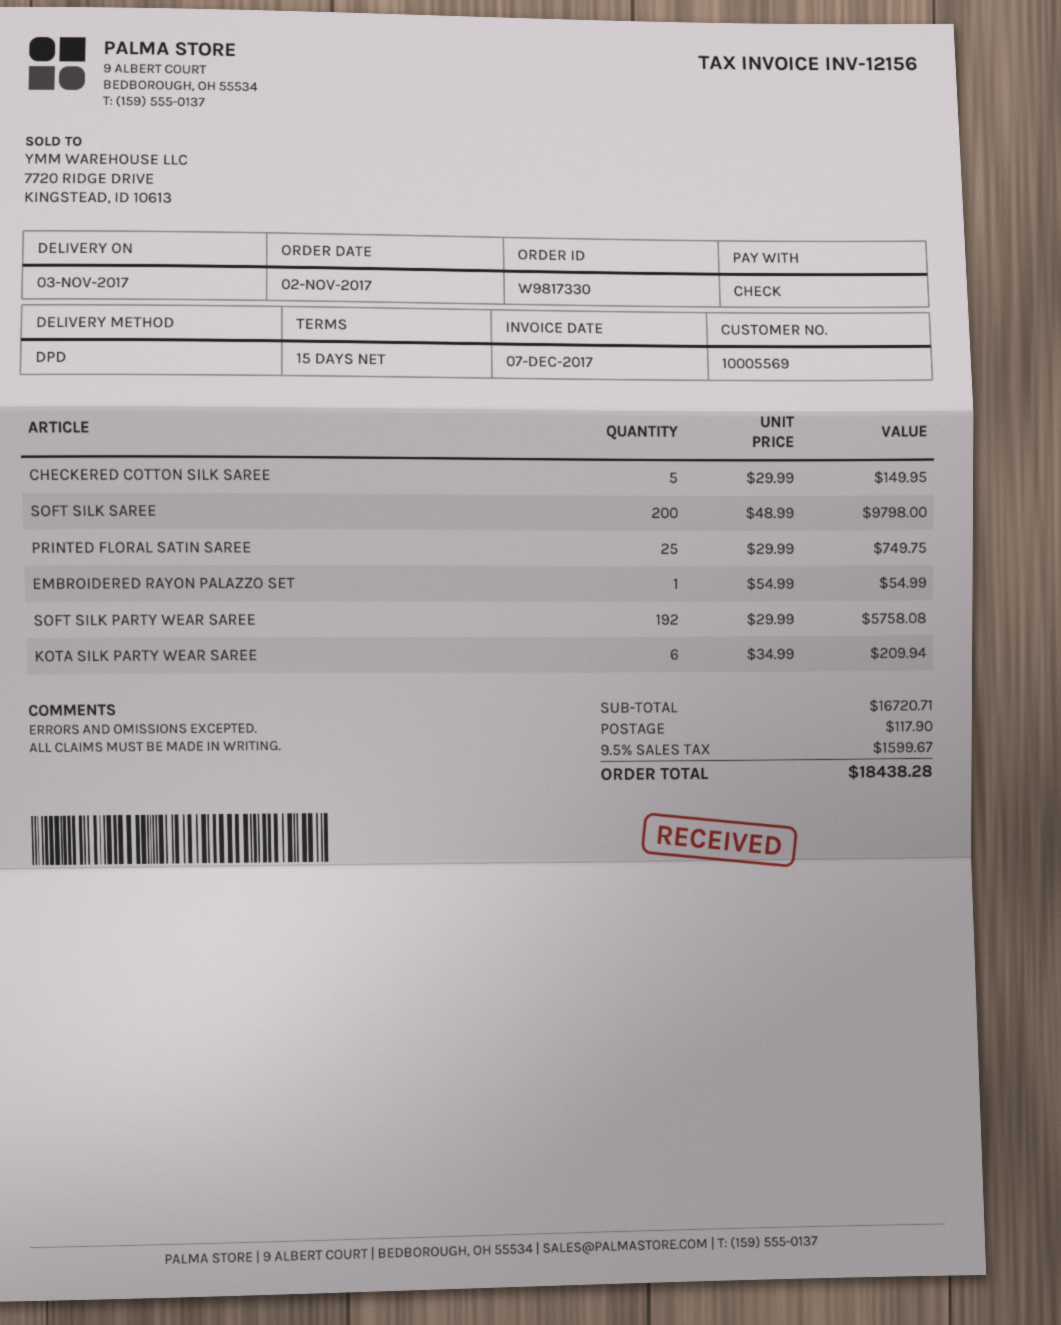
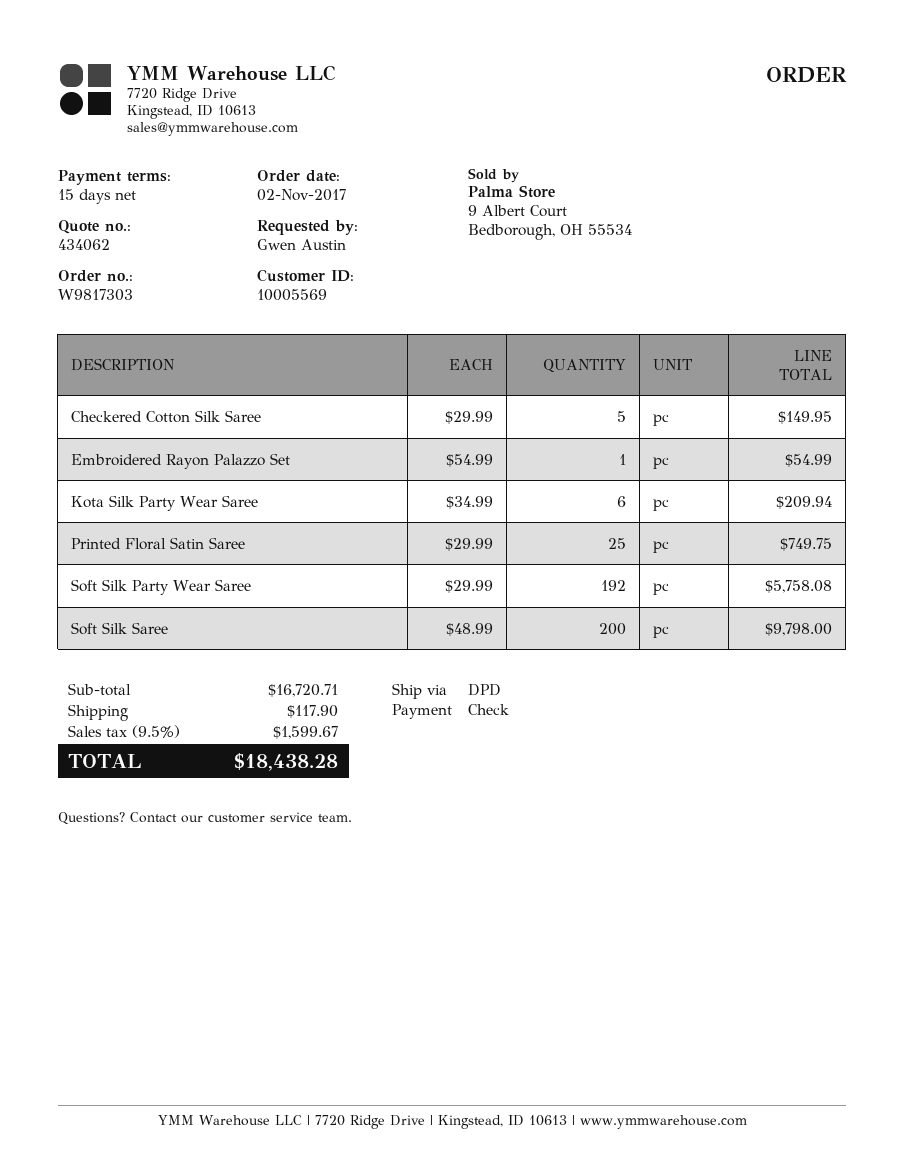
order number: W9817330 -> W9817303

